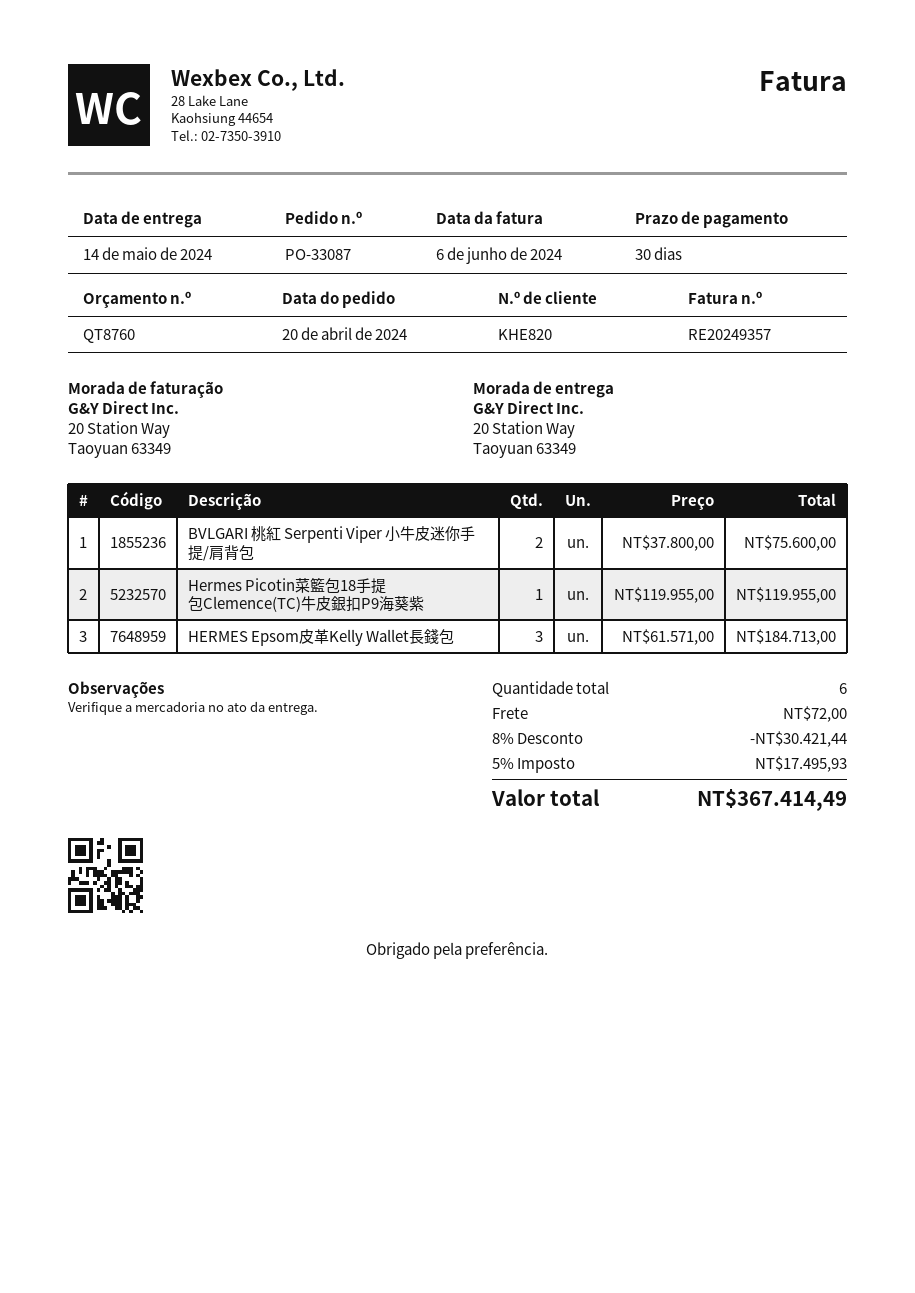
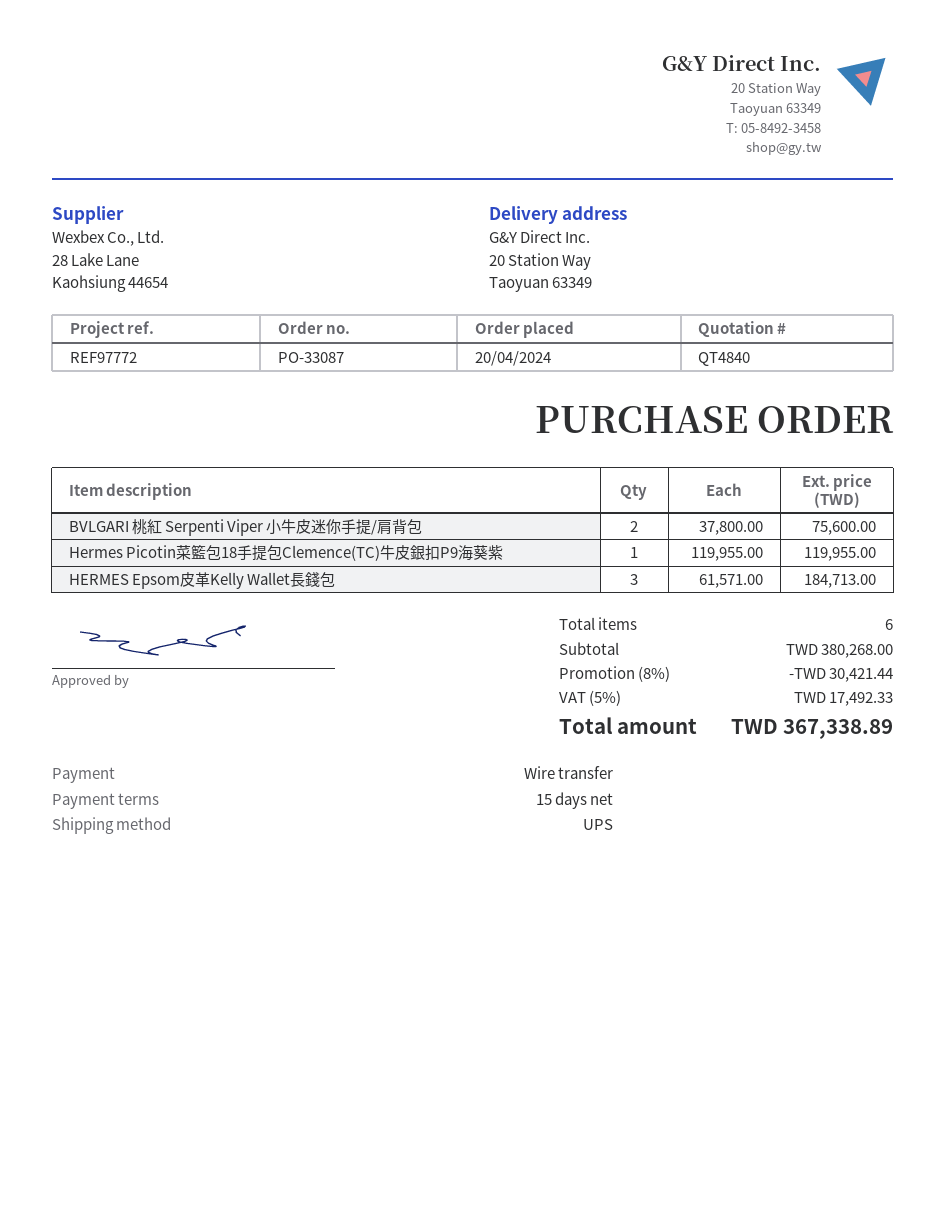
quote number: QT8760 -> QT4840
payment terms: 30 days -> 15 days
shipping: 72.00 -> none
tax: 5% = 17495.93 -> 5% = 17492.33
total: 367414.49 -> 367338.89

